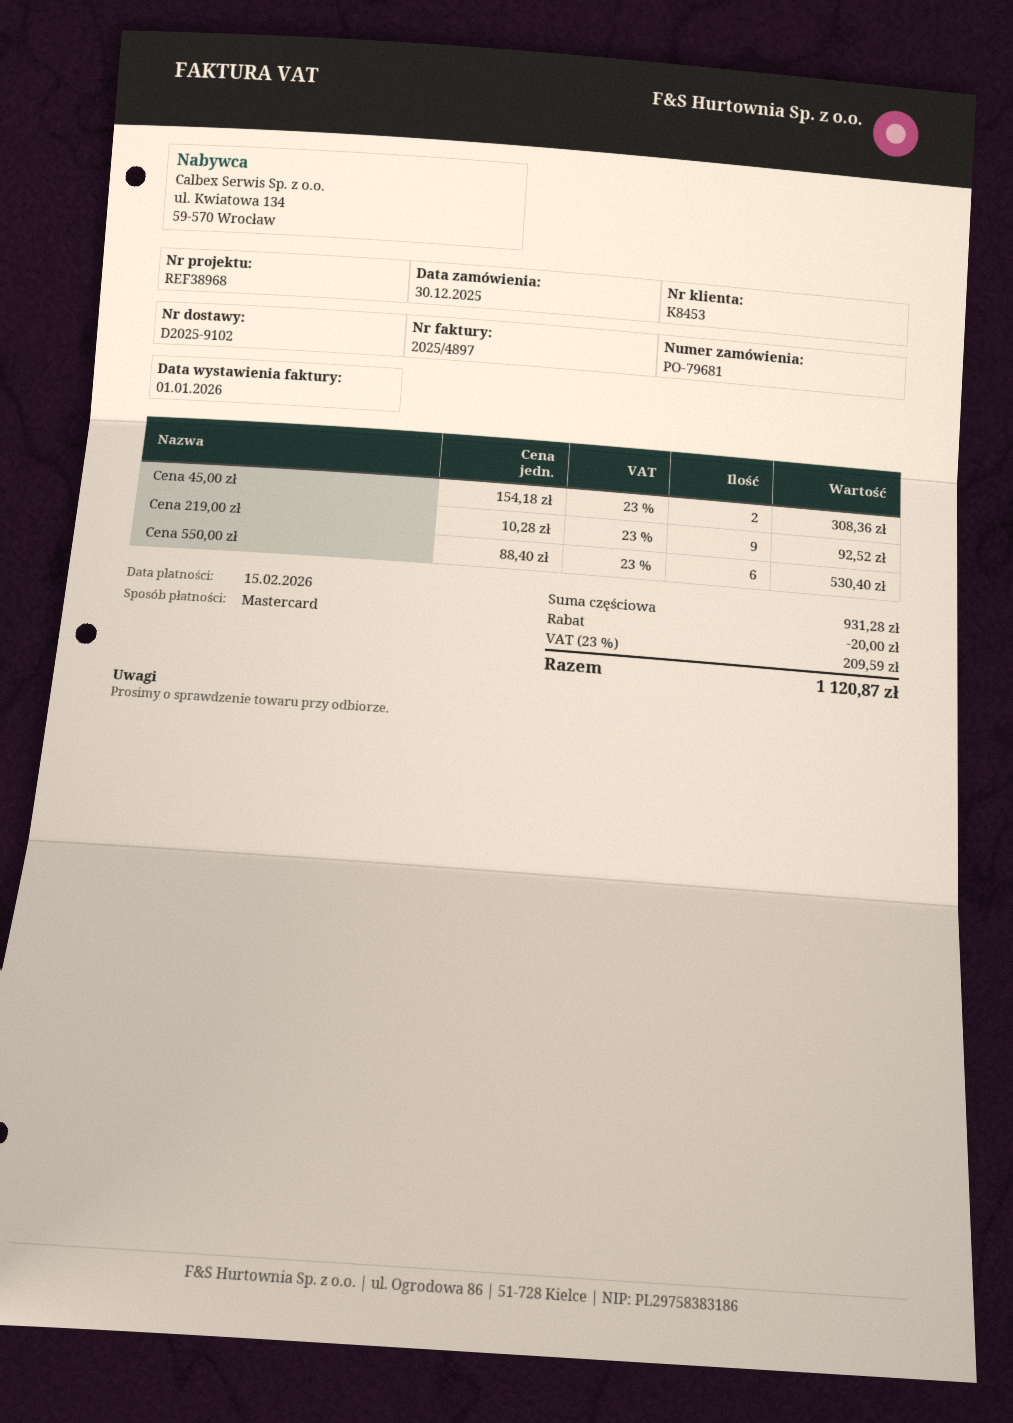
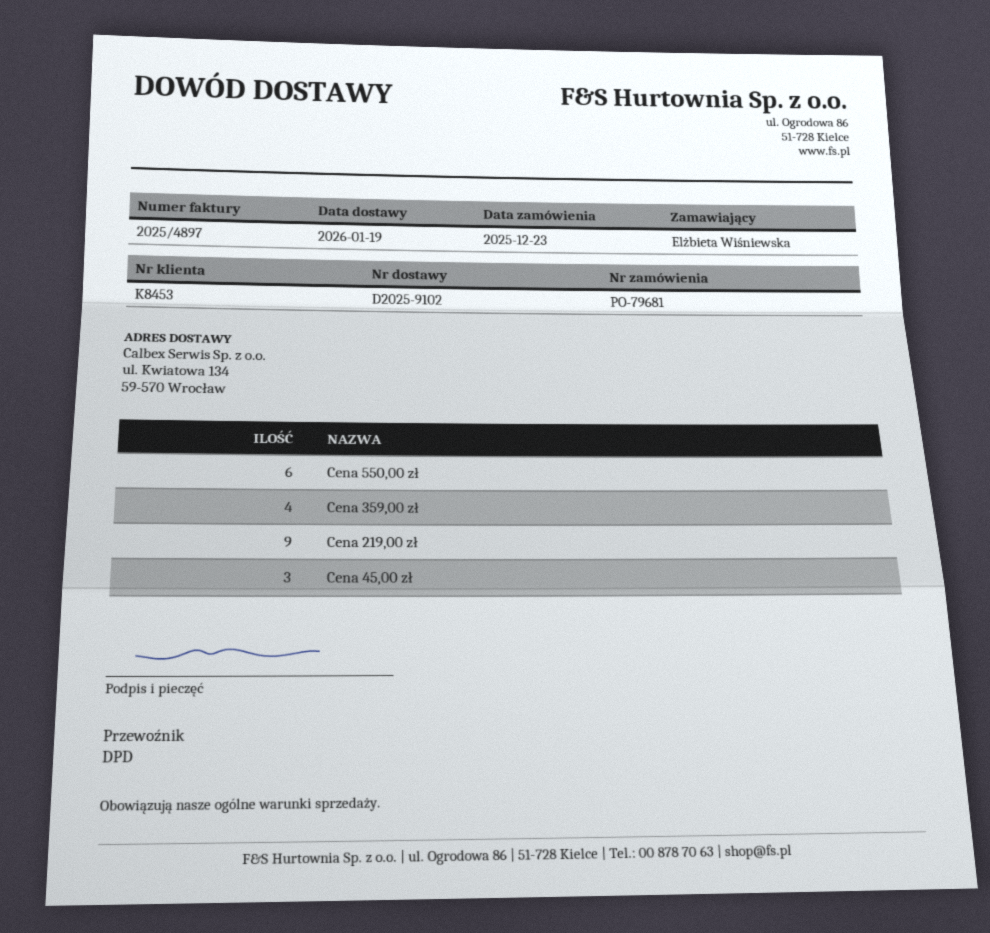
order date: 2025-12-30 -> 2025-12-23
Cena 45,00 zł: 2 -> 3
Cena 359,00 zł: none -> 4

